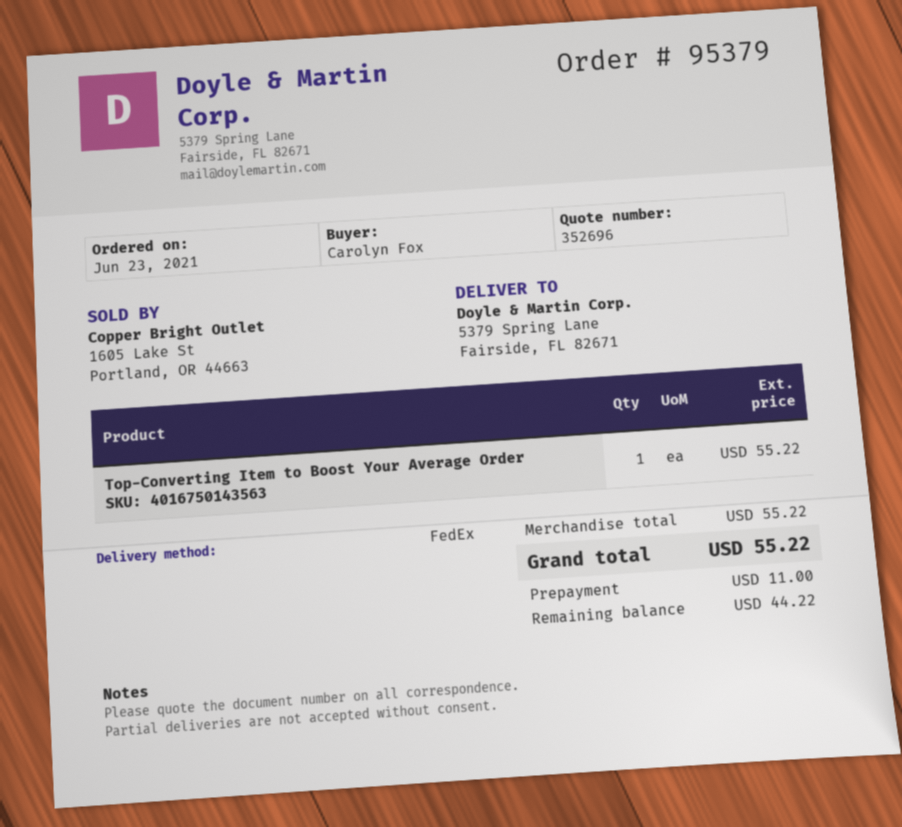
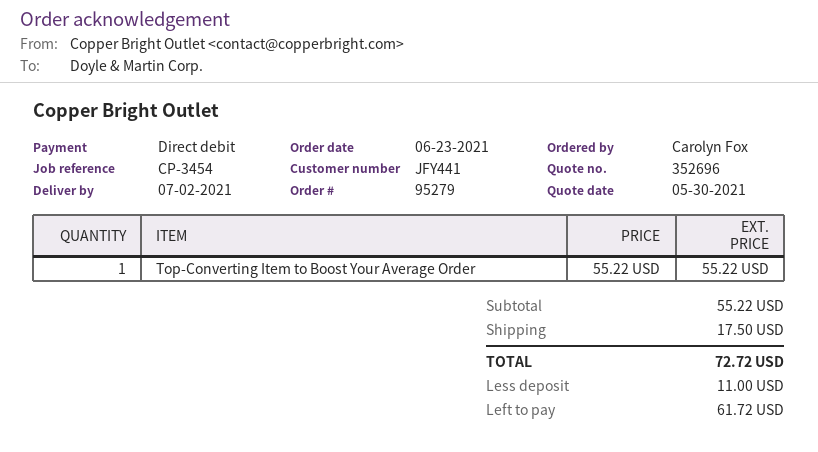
order number: 95379 -> 95279
shipping: none -> 17.50
total: 55.22 -> 72.72
balance: 44.22 -> 61.72

